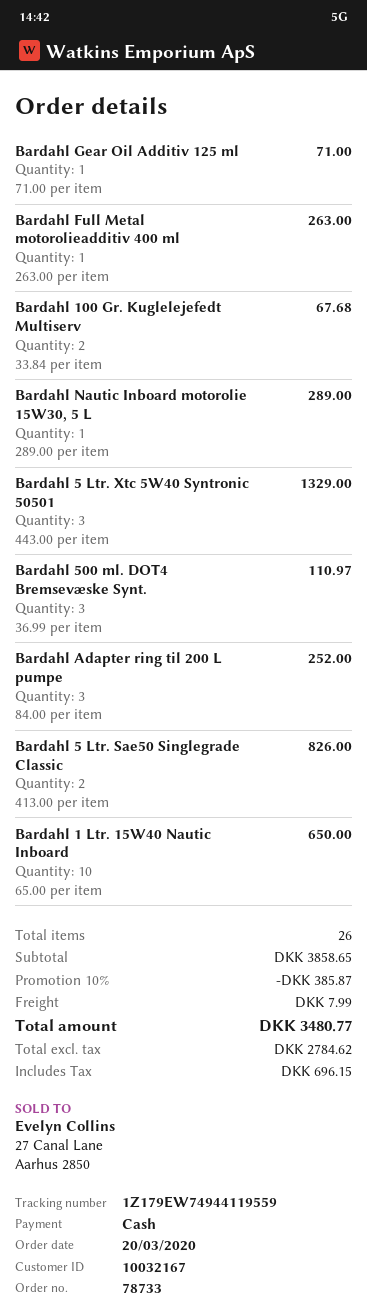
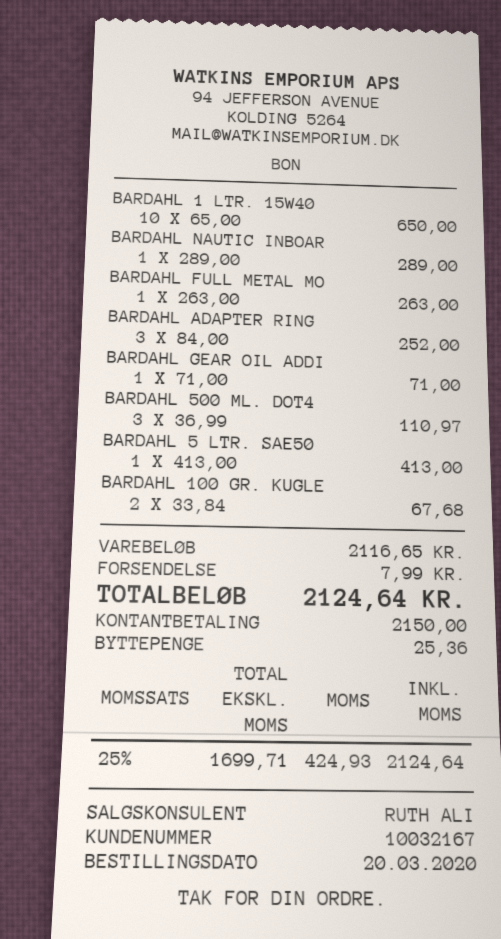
Bardahl 5 Ltr. Xtc 5W40 Syntronic 50501: 3 x 443.00 = 1329.00 -> none
Bardahl 5 Ltr. Sae50 Singlegrade Classic: 2 x 413.00 = 826.00 -> 1 x 413.00 = 413.00
subtotal: 3858.65 -> 2116.65
discount: 10% = 385.87 -> none
net: 2784.62 -> 1699.71
tax: 696.15 -> 424.93
total: 3480.77 -> 2124.64

